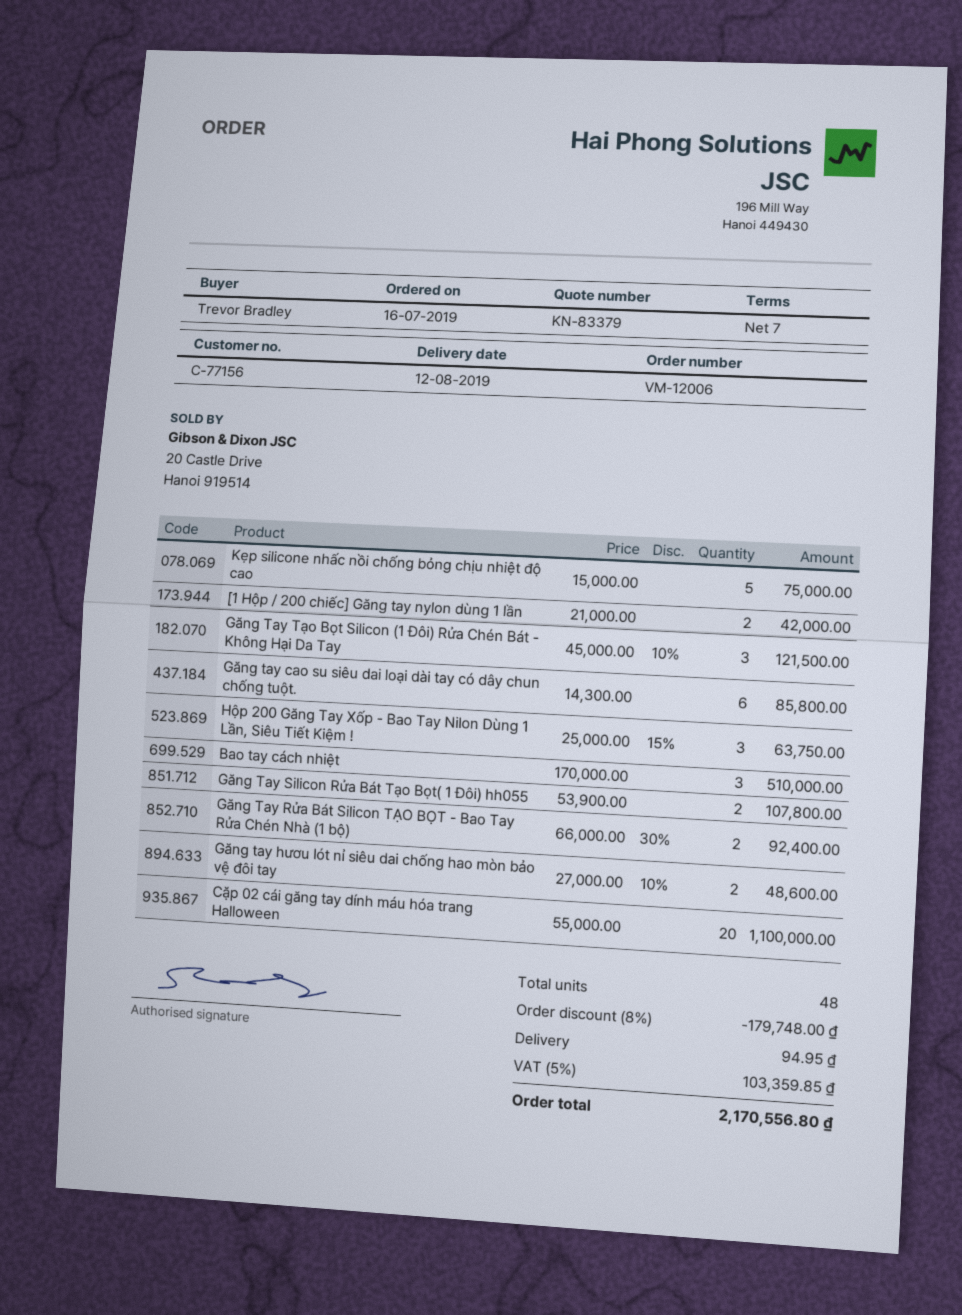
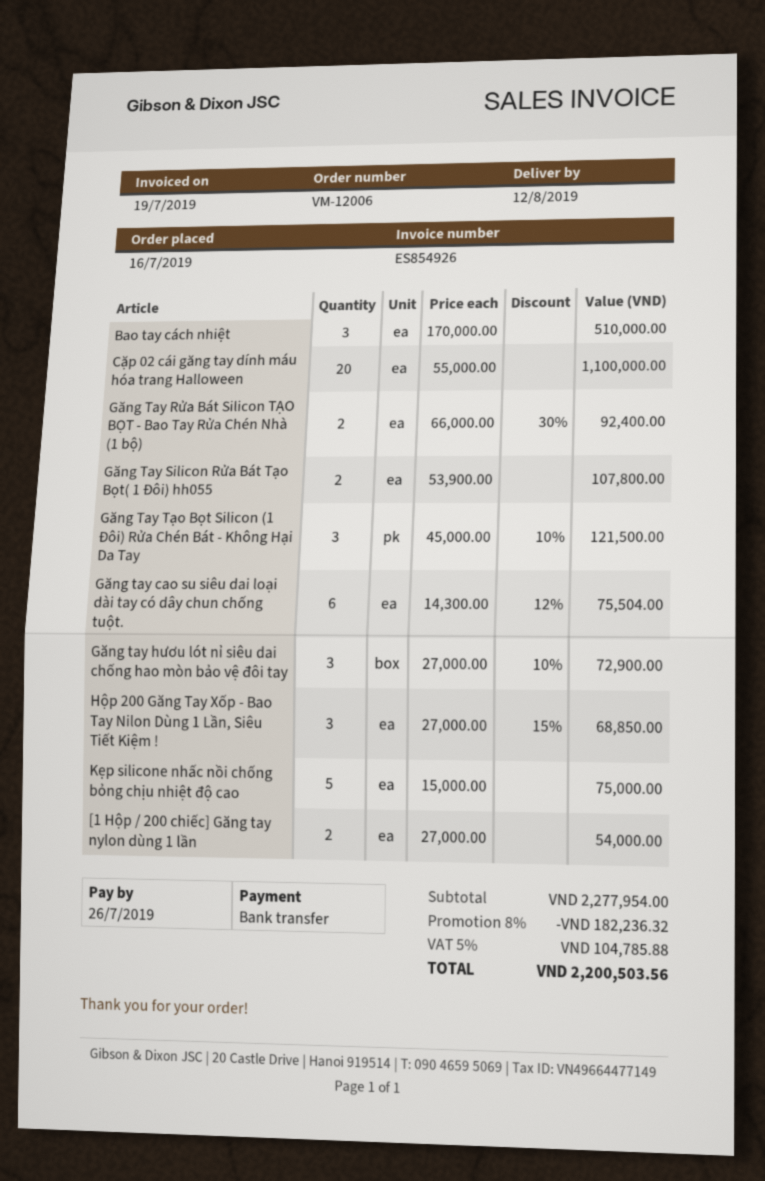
[1 Hộp / 200 chiếc] Găng tay nylon dùng 1 lần: 2 x 21000.00 = 42000.00 -> 2 x 27000.00 = 54000.00
Găng tay cao su siêu dai loại dài tay có dây chun chống tuột.: 6 x 14300.00 = 85800.00 -> 6 x 14300.00 - 12% = 75504.00
Hộp 200 Găng Tay Xốp - Bao Tay Nilon Dùng 1 Lần, Siêu Tiết Kiệm !: 3 x 25000.00 - 15% = 63750.00 -> 3 x 27000.00 - 15% = 68850.00
Găng tay hươu lót nỉ siêu dai chống hao mòn bảo vệ đôi tay: 2 x 27000.00 - 10% = 48600.00 -> 3 x 27000.00 - 10% = 72900.00
discount: 8% = 179748.00 -> 8% = 182236.32
shipping: 94.95 -> none
tax: 5% = 103359.85 -> 5% = 104785.88
total: 2170556.80 -> 2200503.56

